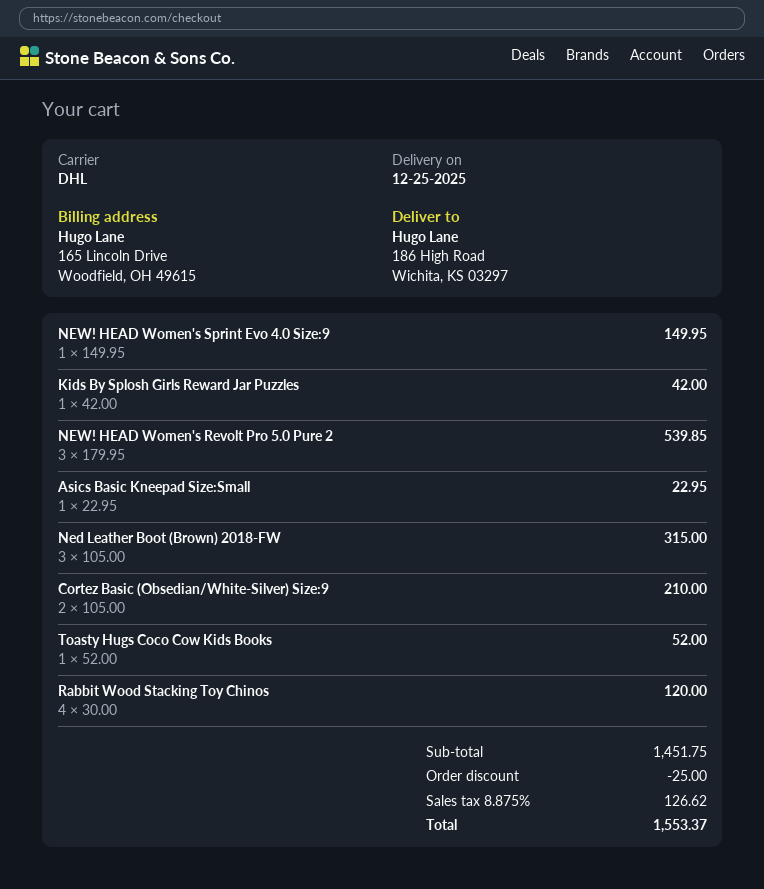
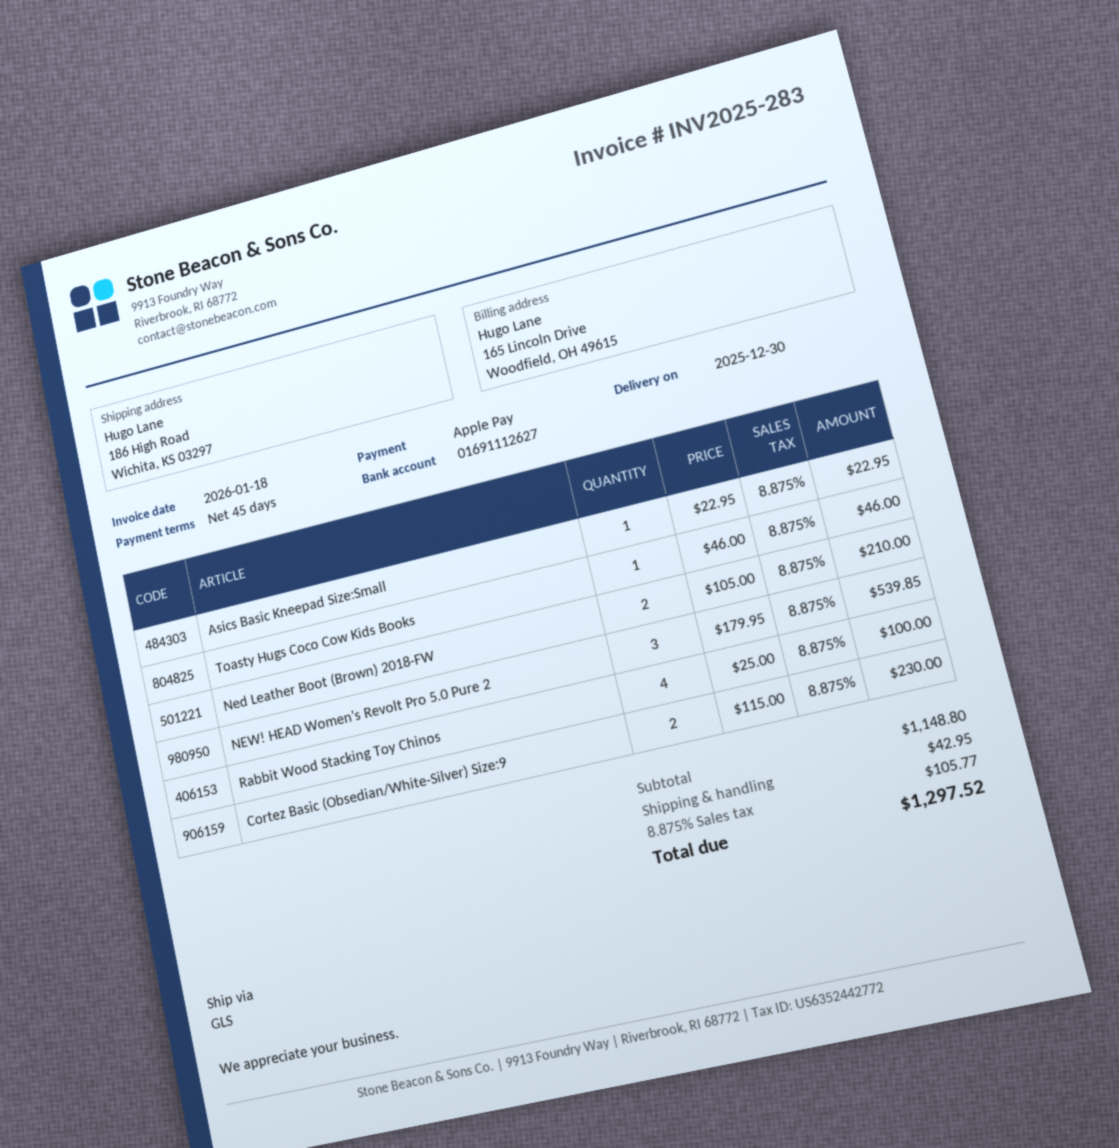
delivery date: 2025-12-25 -> 2025-12-30
shipping method: DHL -> GLS
NEW! HEAD Women's Sprint Evo 4.0 Size:9: 1 x 149.95 = 149.95 -> none
Kids By Splosh Girls Reward Jar Puzzles: 1 x 42.00 = 42.00 -> none
Ned Leather Boot (Brown) 2018-FW: 3 x 105.00 = 315.00 -> 2 x 105.00 = 210.00
Cortez Basic (Obsedian/White-Silver) Size:9: 2 x 105.00 = 210.00 -> 2 x 115.00 = 230.00
Toasty Hugs Coco Cow Kids Books: 1 x 52.00 = 52.00 -> 1 x 46.00 = 46.00
Rabbit Wood Stacking Toy Chinos: 4 x 30.00 = 120.00 -> 4 x 25.00 = 100.00
subtotal: 1451.75 -> 1148.80
discount: 25.00 -> none
shipping: none -> 42.95
tax: 8.875% = 126.62 -> 8.875% = 105.77
total: 1553.37 -> 1297.52

